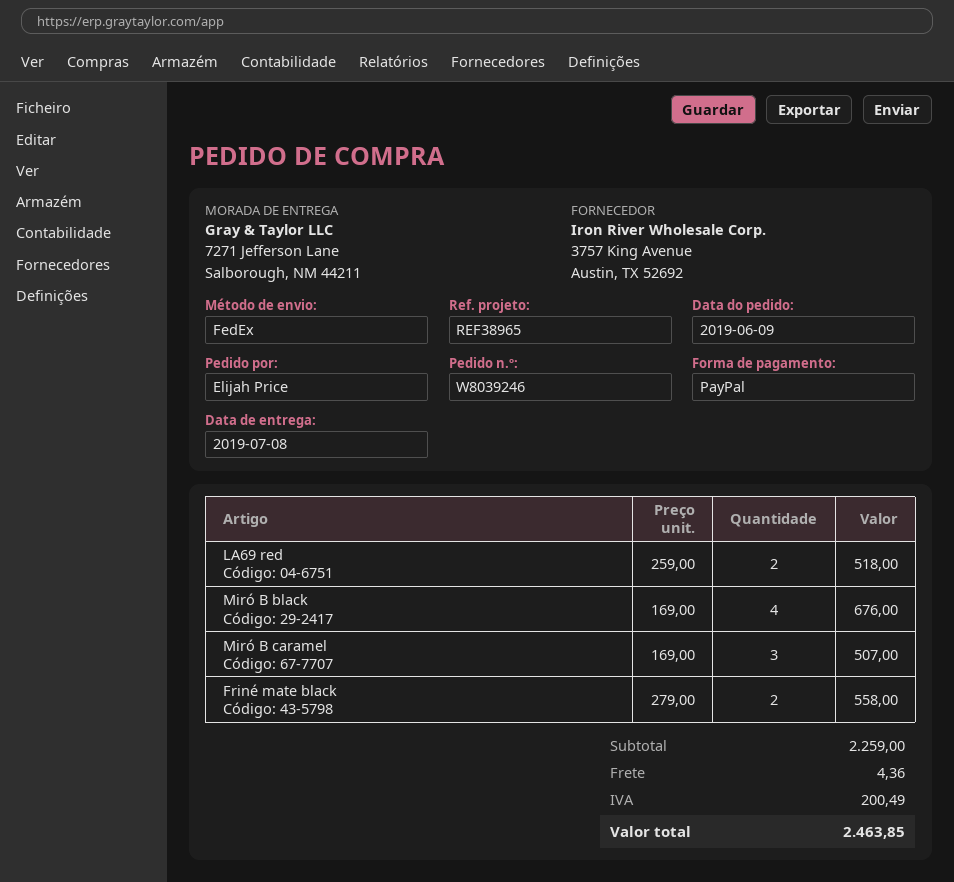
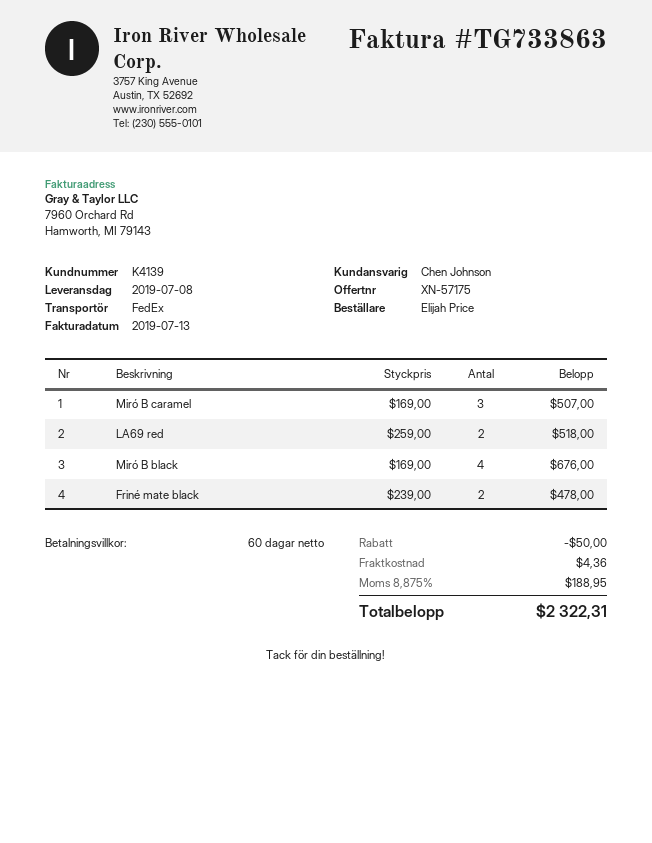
Friné mate black: 2 x 279.00 = 558.00 -> 2 x 239.00 = 478.00
discount: none -> 50.00
tax: 200.49 -> 188.95
total: 2463.85 -> 2322.31

